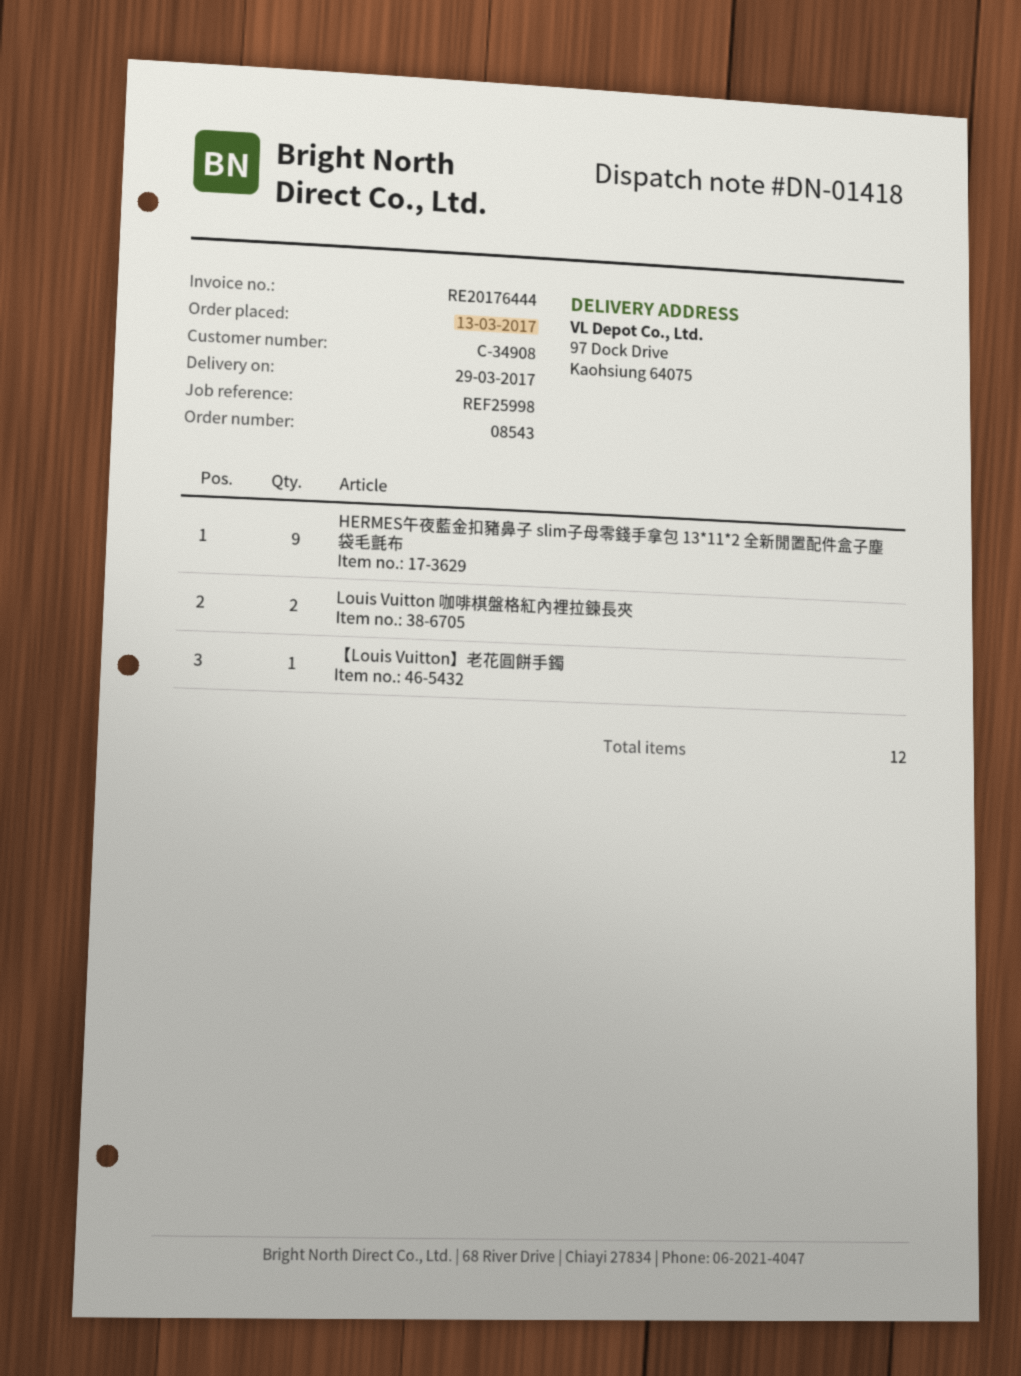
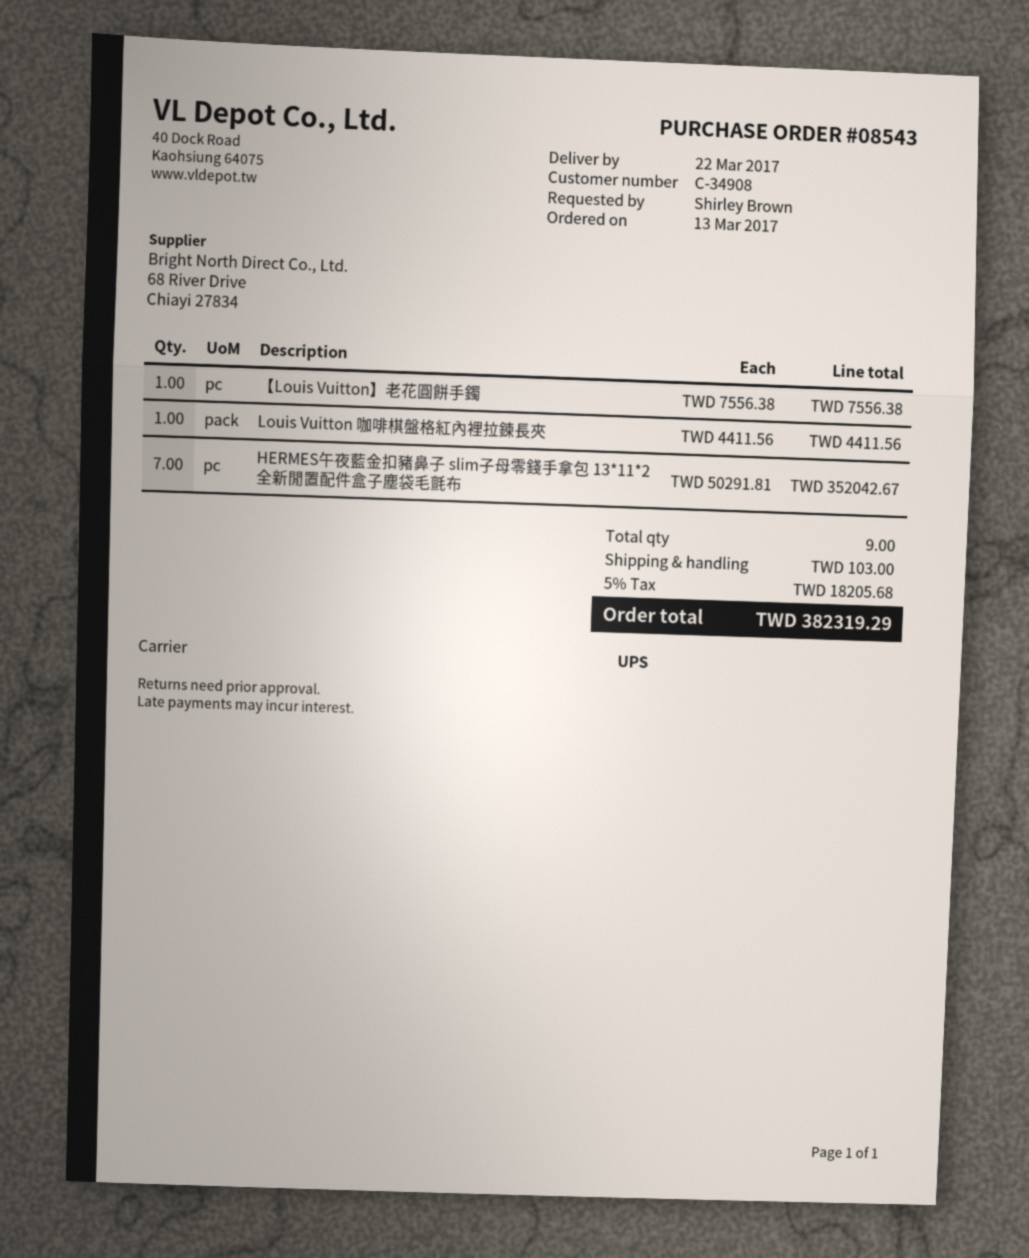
delivery date: 2017-03-29 -> 2017-03-22
HERMES午夜藍金扣豬鼻子 slim子母零錢手拿包 13*11*2 全新閒置配件盒子塵袋毛氈布: 9 -> 7
Louis Vuitton 咖啡棋盤格紅內裡拉鍊長夾: 2 -> 1
total quantity: 12 -> 9

